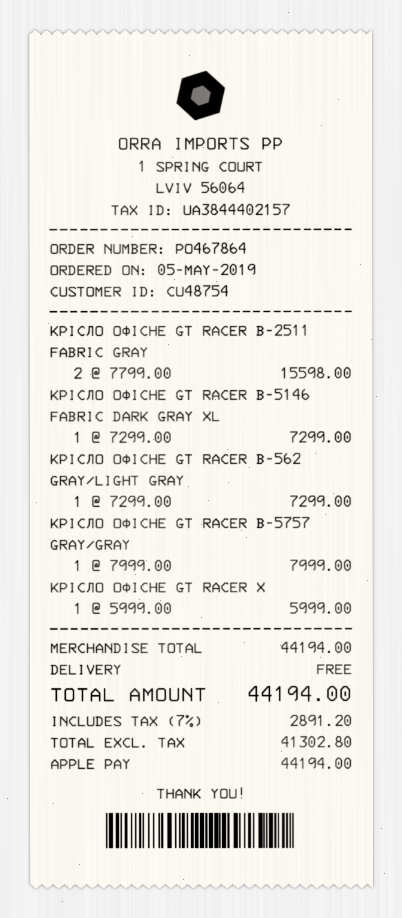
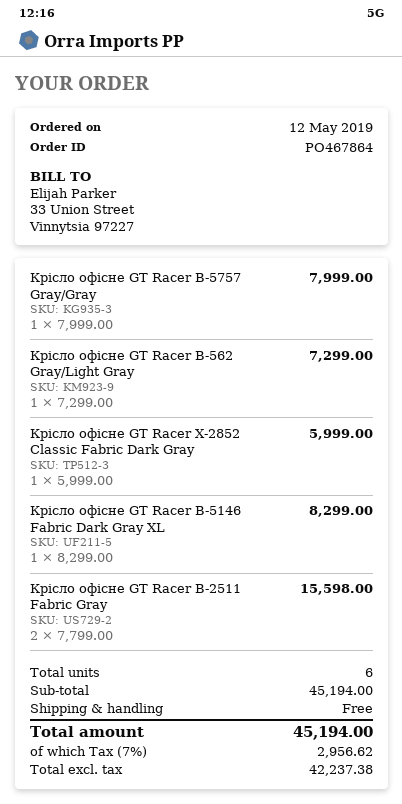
order date: 2019-05-05 -> 2019-05-12
КРІСЛО ОФІСНЕ GT RACER B-5146 FABRIC DARK GRAY XL: 1 x 7299.00 = 7299.00 -> 1 x 8299.00 = 8299.00
subtotal: 44194.00 -> 45194.00
net: 41302.80 -> 42237.38
tax: 7% = 2891.20 -> 7% = 2956.62
total: 44194.00 -> 45194.00

